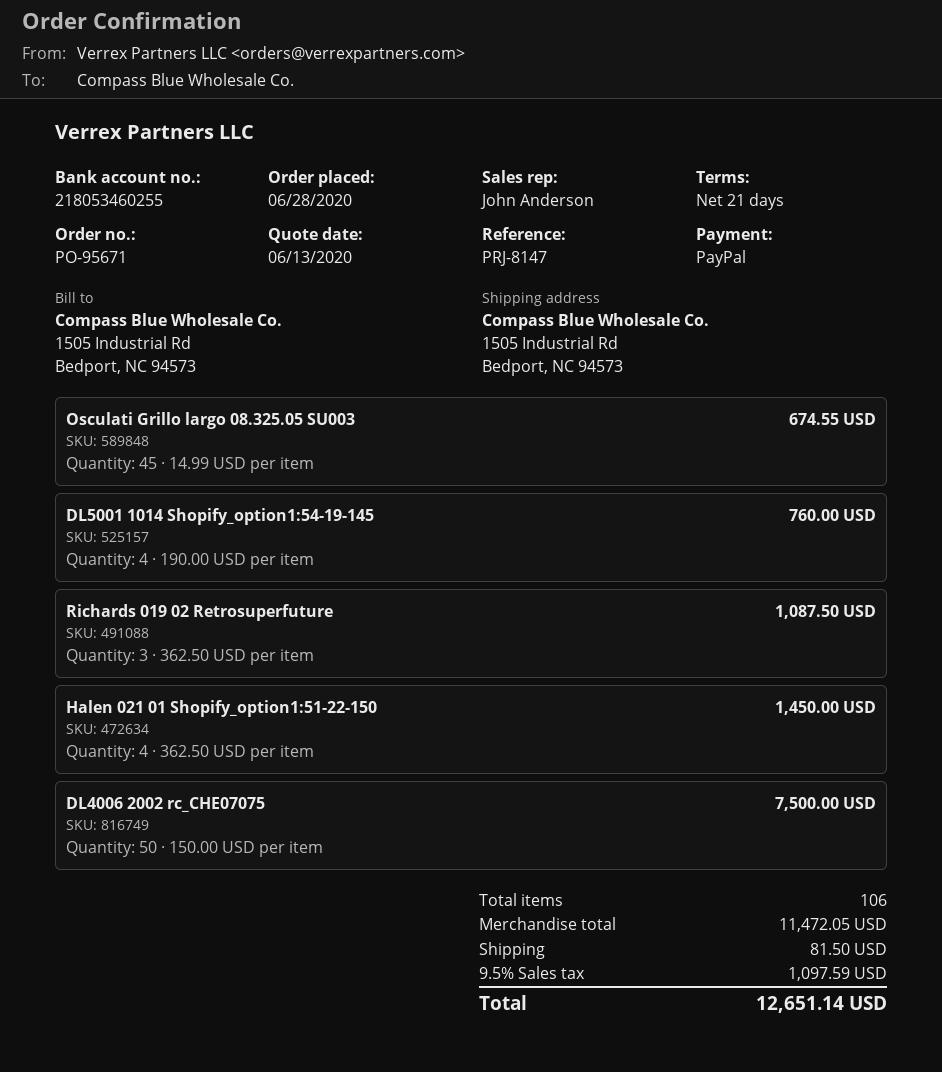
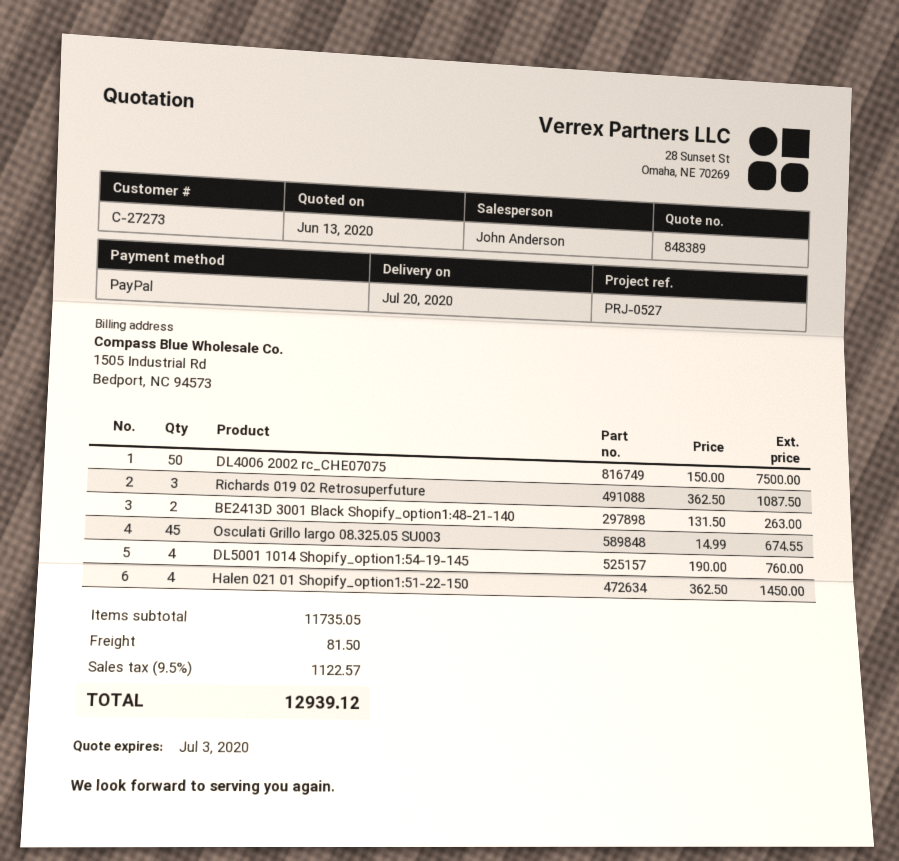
reference: PRJ-8147 -> PRJ-0527
BE2413D 3001 Black Shopify_option1:48-21-140: none -> 2 x 131.50 = 263.00
subtotal: 11472.05 -> 11735.05
tax: 9.5% = 1097.59 -> 9.5% = 1122.57
total: 12651.14 -> 12939.12

